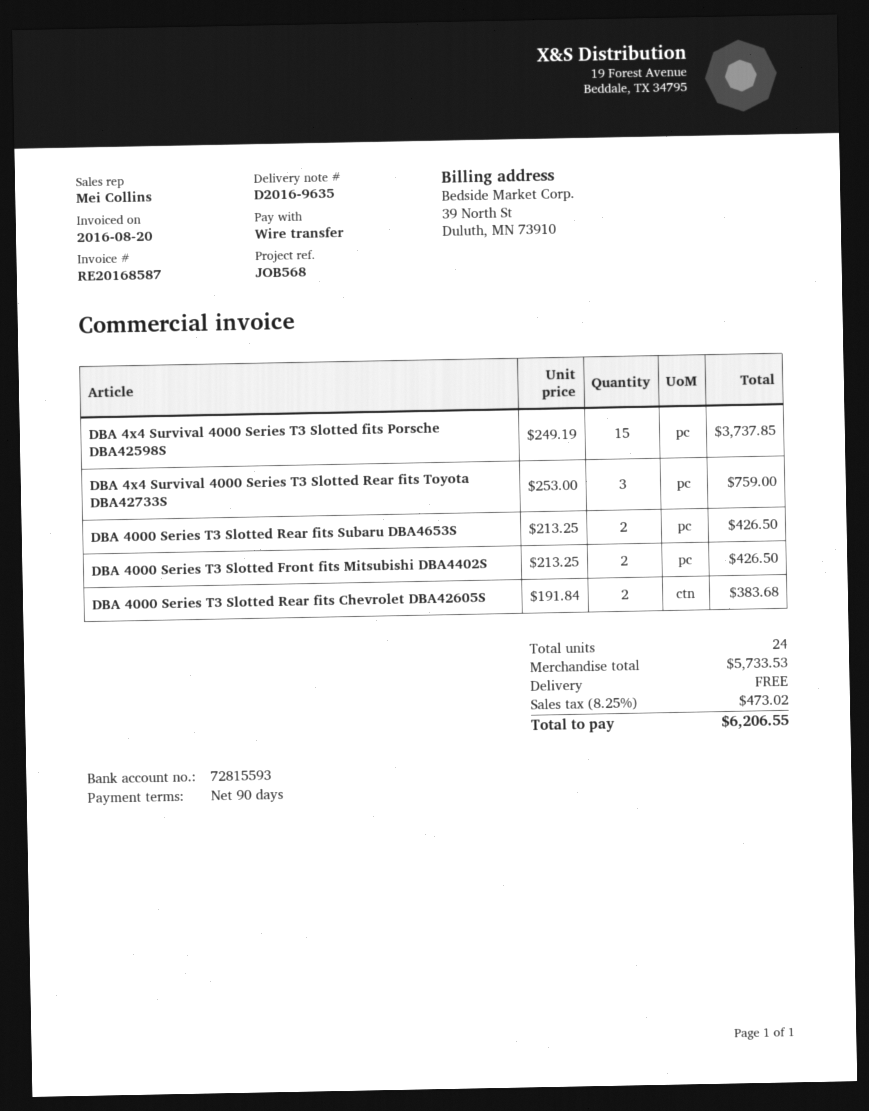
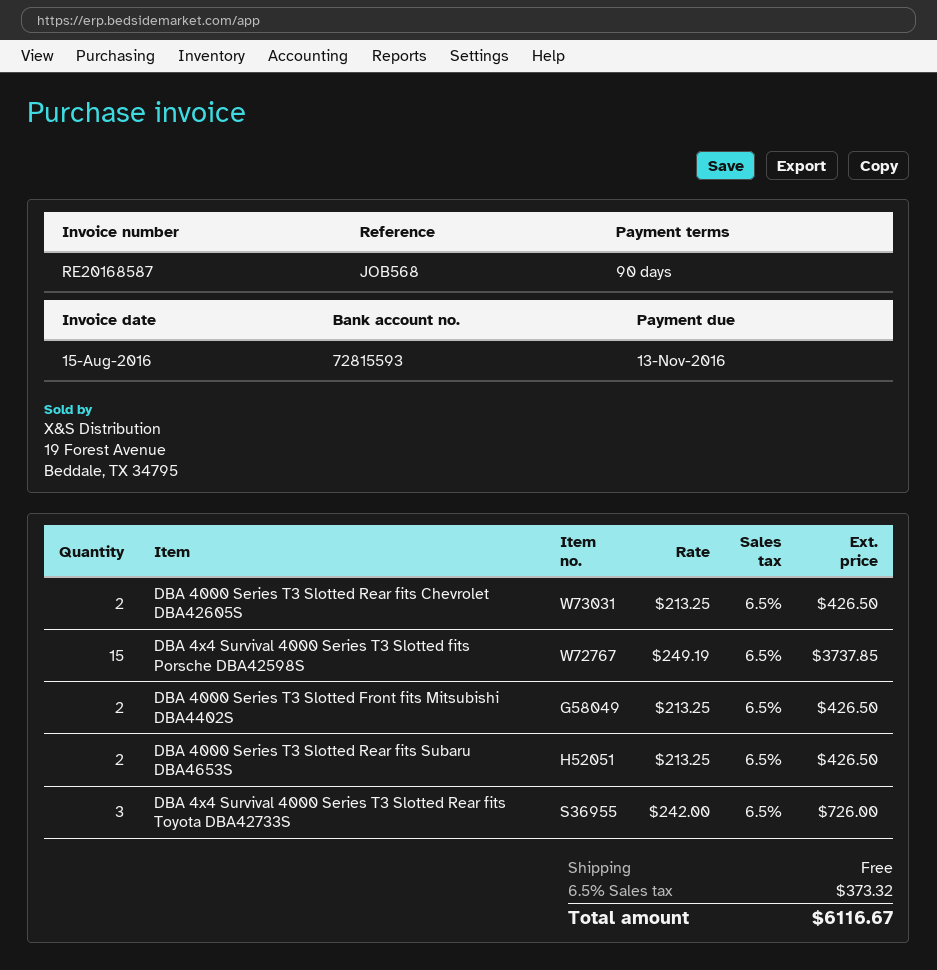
invoice date: 2016-08-20 -> 2016-08-15
DBA 4x4 Survival 4000 Series T3 Slotted Rear fits Toyota DBA42733S: 3 x 253.00 = 759.00 -> 3 x 242.00 = 726.00
DBA 4000 Series T3 Slotted Rear fits Chevrolet DBA42605S: 2 x 191.84 = 383.68 -> 2 x 213.25 = 426.50
tax: 8.25% = 473.02 -> 6.5% = 373.32
total: 6206.55 -> 6116.67

